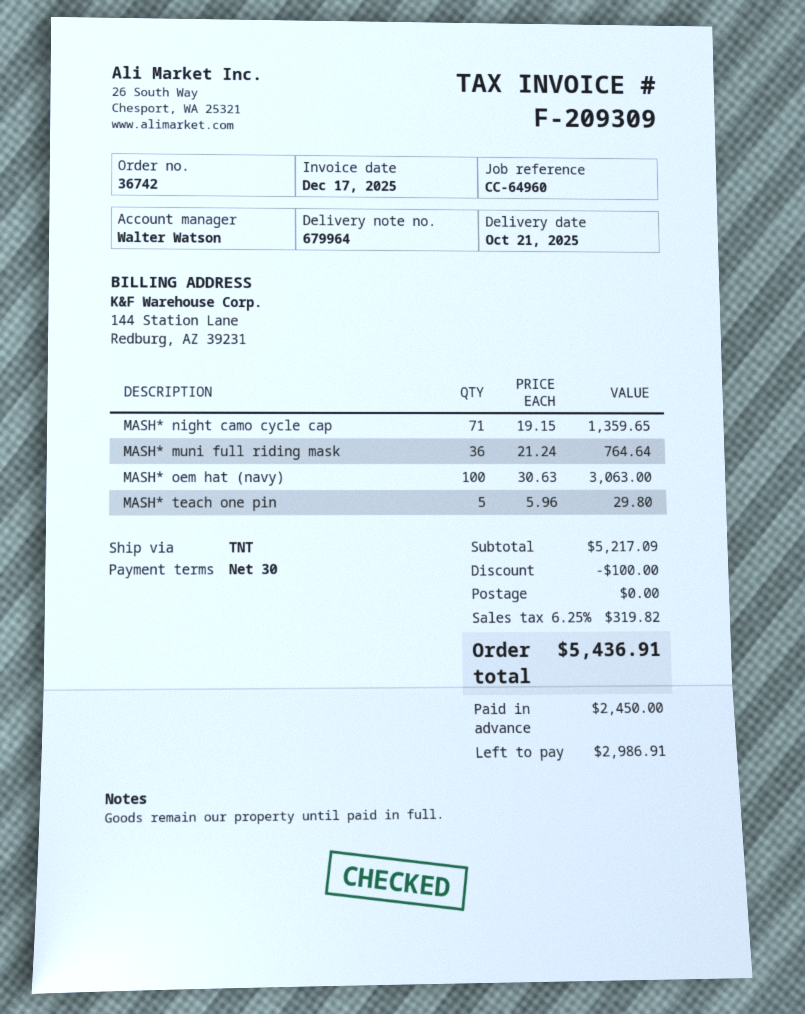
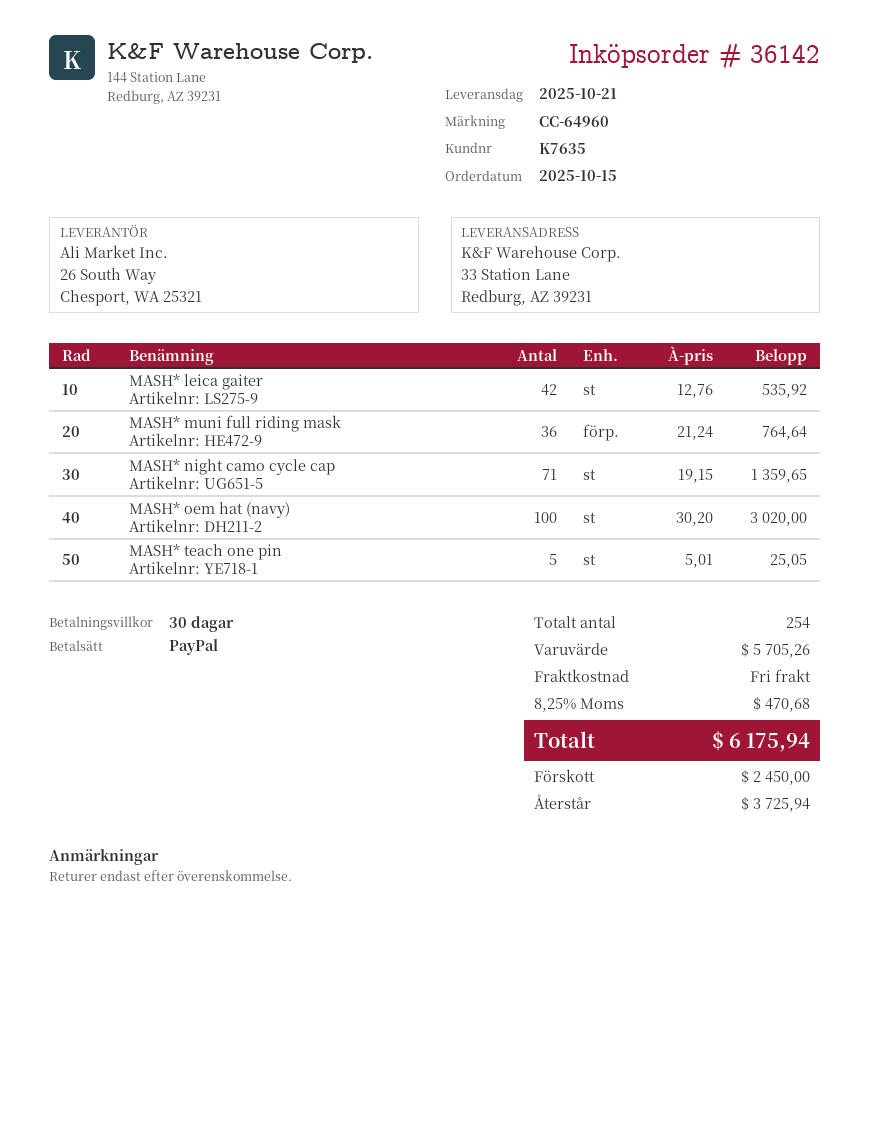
order number: 36742 -> 36142
MASH* oem hat (navy): 100 x 30.63 = 3063.00 -> 100 x 30.20 = 3020.00
MASH* teach one pin: 5 x 5.96 = 29.80 -> 5 x 5.01 = 25.05
MASH* leica gaiter: none -> 42 x 12.76 = 535.92
subtotal: 5217.09 -> 5705.26
discount: 100.00 -> none
tax: 6.25% = 319.82 -> 8.25% = 470.68
total: 5436.91 -> 6175.94
balance: 2986.91 -> 3725.94

